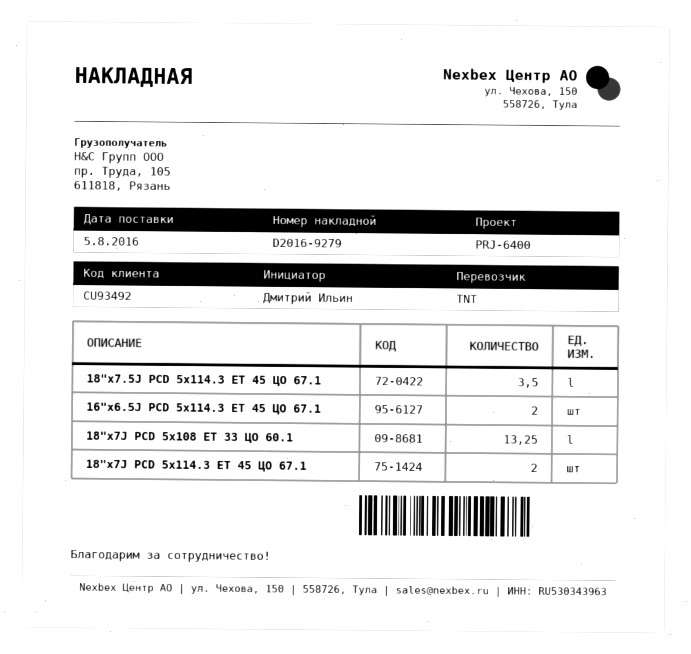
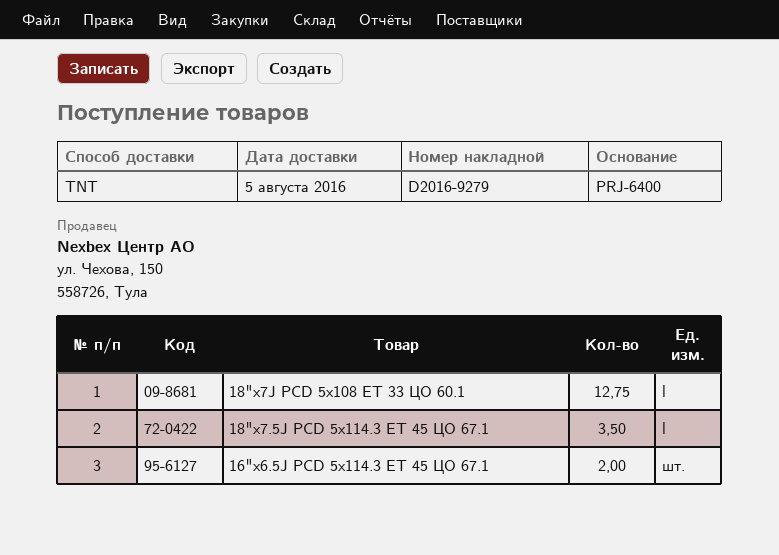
18"x7J PCD 5x108 ЕТ 33 ЦО 60.1: 13.25 -> 12.75
18"x7J PCD 5x114.3 ЕТ 45 ЦО 67.1: 2 -> none

